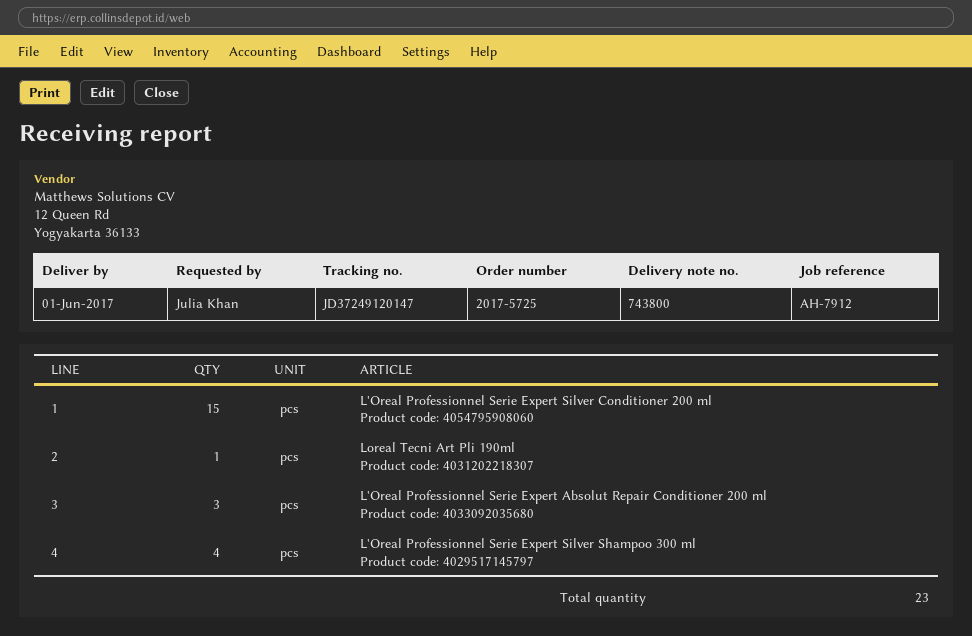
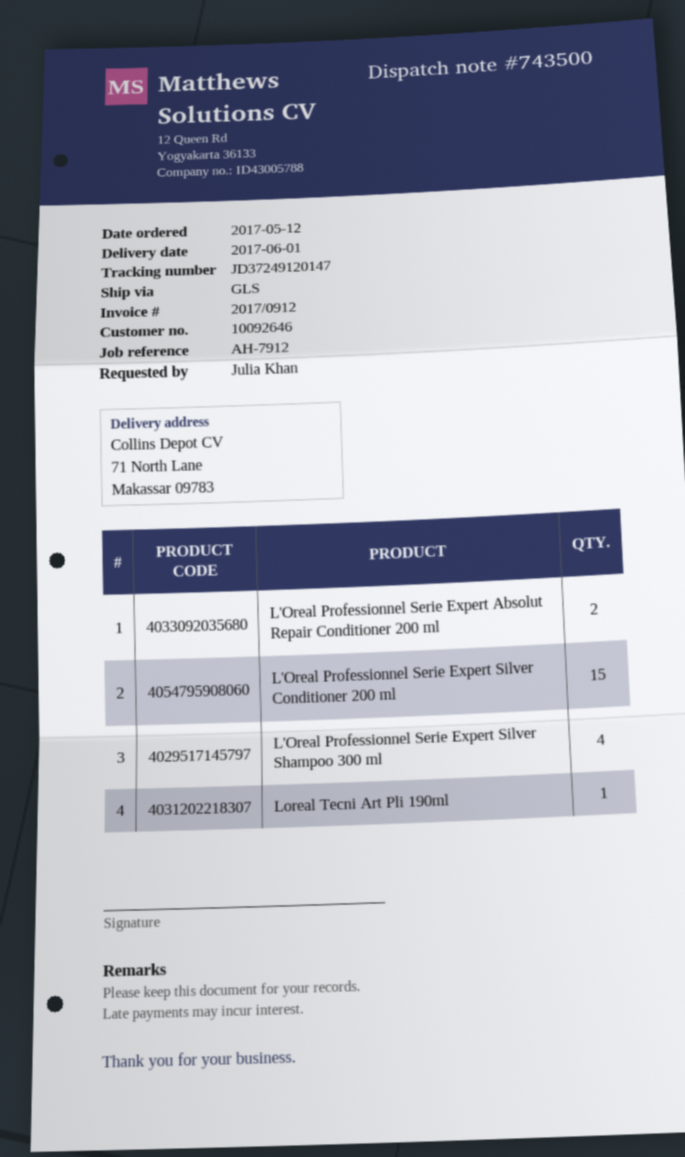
delivery note number: 743800 -> 743500
L'Oreal Professionnel Serie Expert Absolut Repair Conditioner 200 ml: 3 -> 2

